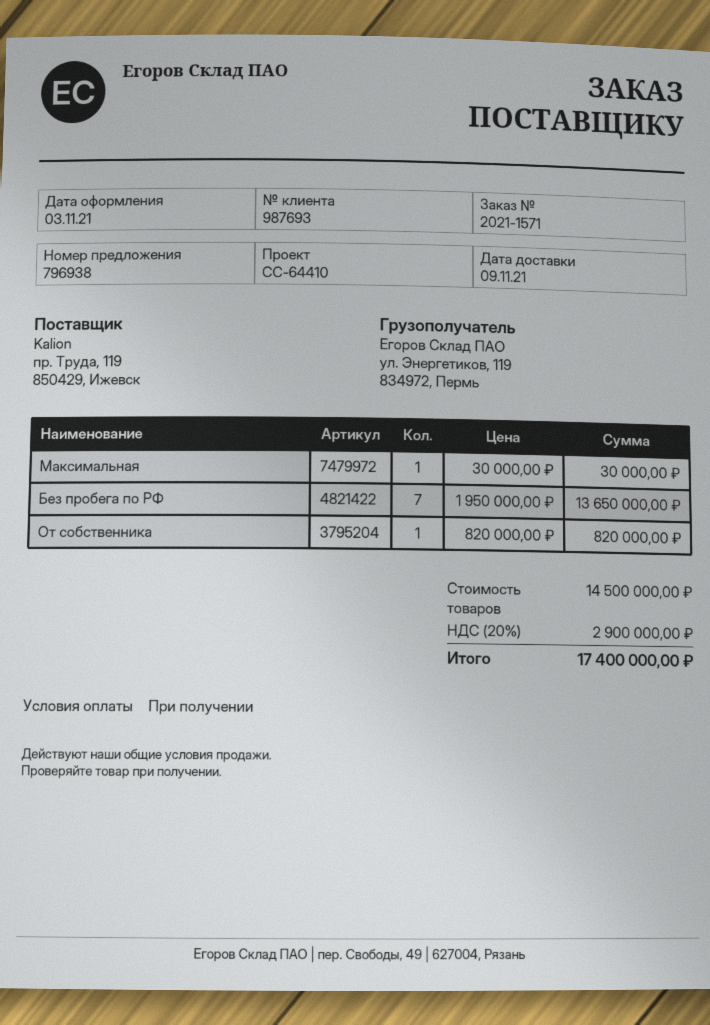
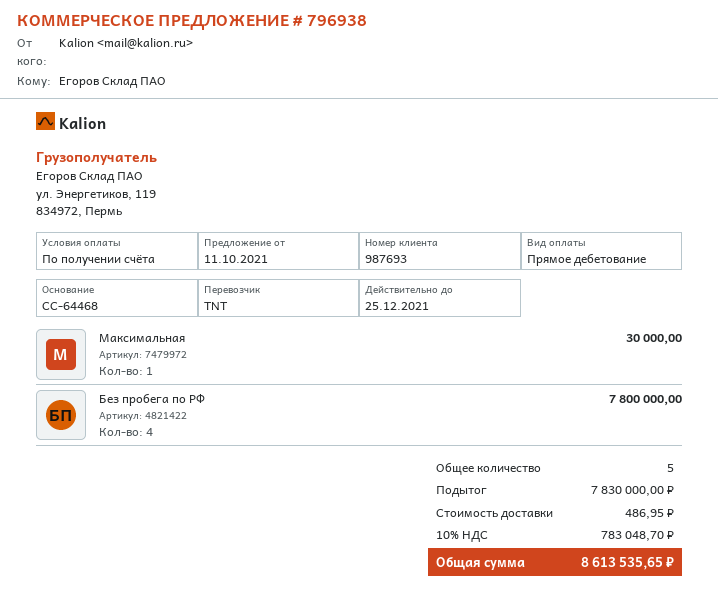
reference: CC-64410 -> CC-64468
Без пробега по РФ: 7 for 13650000.00 -> 4 for 7800000.00
От собственника: 1 for 820000.00 -> none
subtotal: 14500000.00 -> 7830000.00
shipping: none -> 486.95
tax: 20% = 2900000.00 -> 10% = 783048.70
total: 17400000.00 -> 8613535.65

